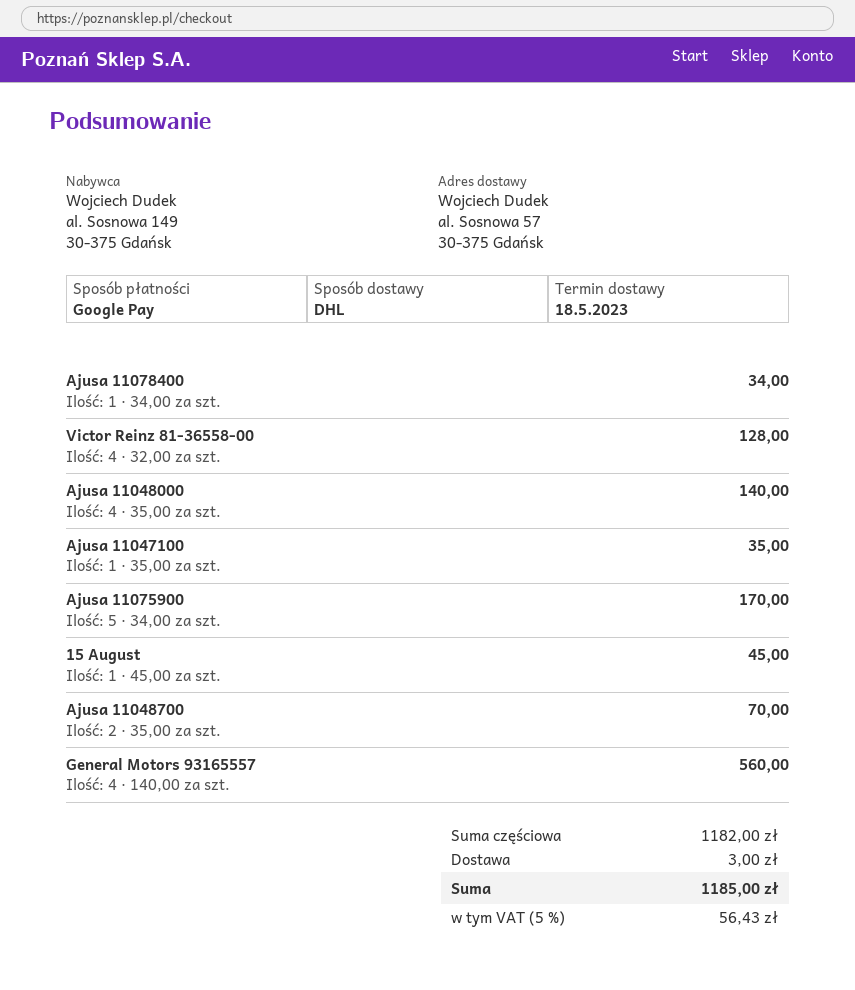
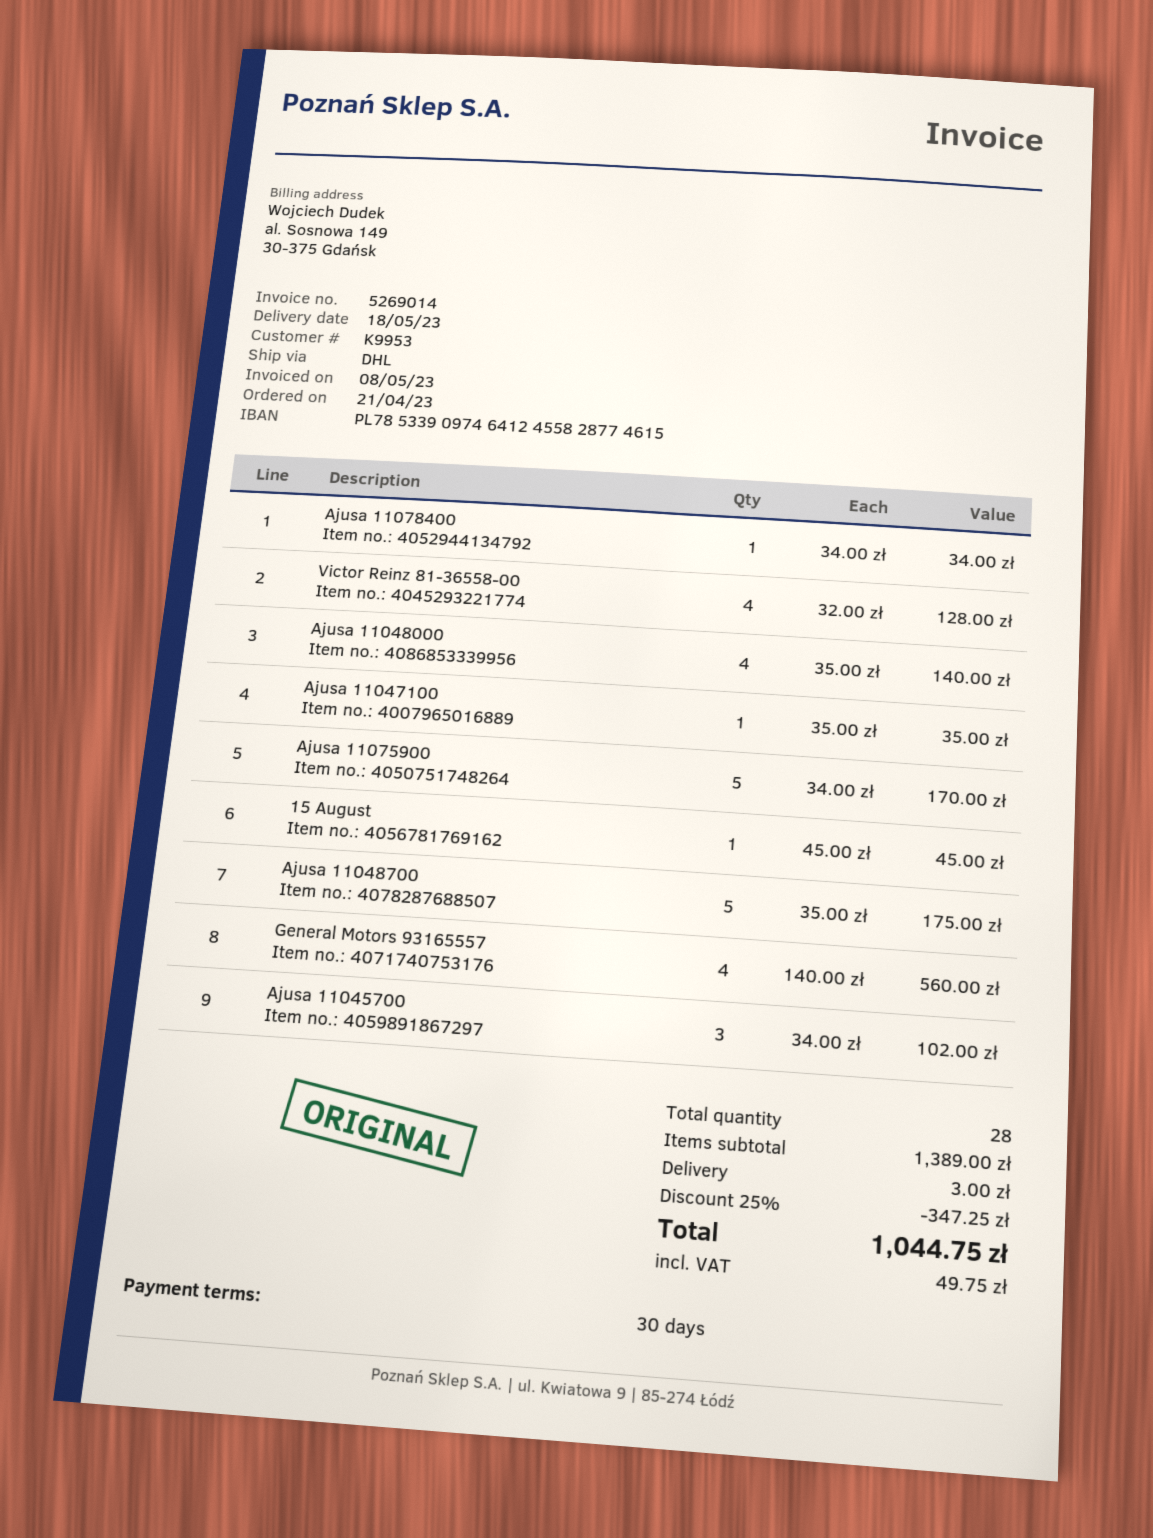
Ajusa 11048700: 2 x 35.00 = 70.00 -> 5 x 35.00 = 175.00
Ajusa 11045700: none -> 3 x 34.00 = 102.00
subtotal: 1182.00 -> 1389.00
discount: none -> 25% = 347.25
tax: 56.43 -> 49.75
total: 1185.00 -> 1044.75

